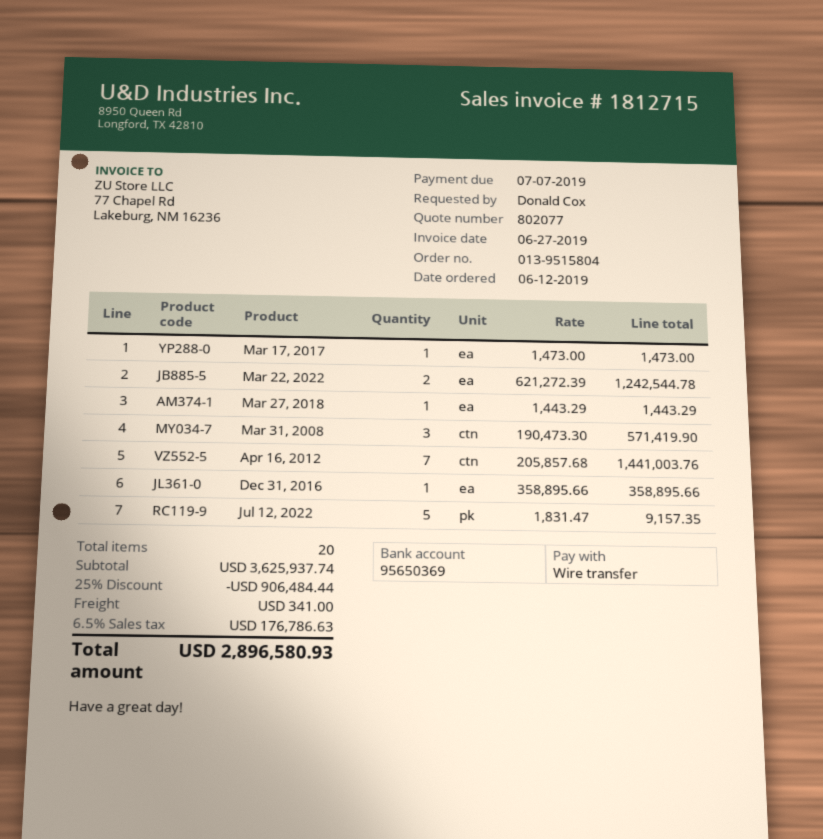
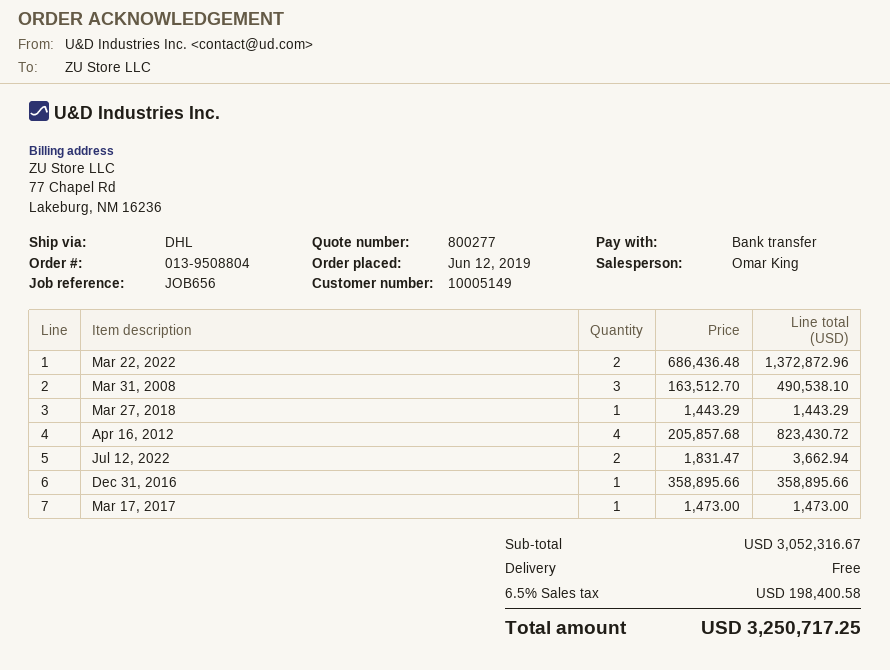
quote number: 802077 -> 800277
order number: 013-9515804 -> 013-9508804
Mar 22, 2022: 2 x 621272.39 = 1242544.78 -> 2 x 686436.48 = 1372872.96
Mar 31, 2008: 3 x 190473.30 = 571419.90 -> 3 x 163512.70 = 490538.10
Apr 16, 2012: 7 x 205857.68 = 1441003.76 -> 4 x 205857.68 = 823430.72
Jul 12, 2022: 5 x 1831.47 = 9157.35 -> 2 x 1831.47 = 3662.94
subtotal: 3625937.74 -> 3052316.67
discount: 25% = 906484.44 -> none
shipping: 341.00 -> 0.00
tax: 6.5% = 176786.63 -> 6.5% = 198400.58
total: 2896580.93 -> 3250717.25

